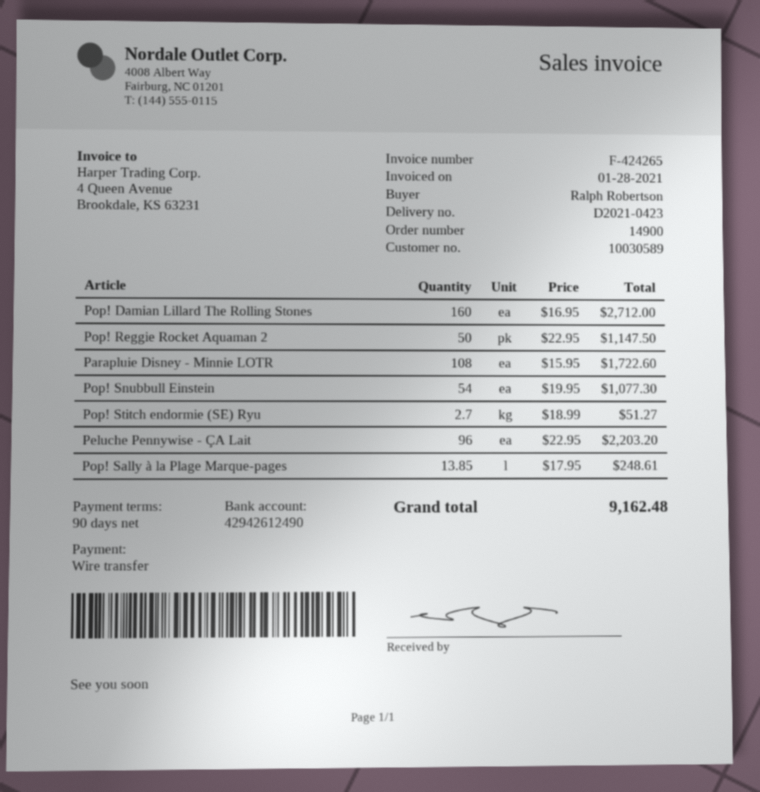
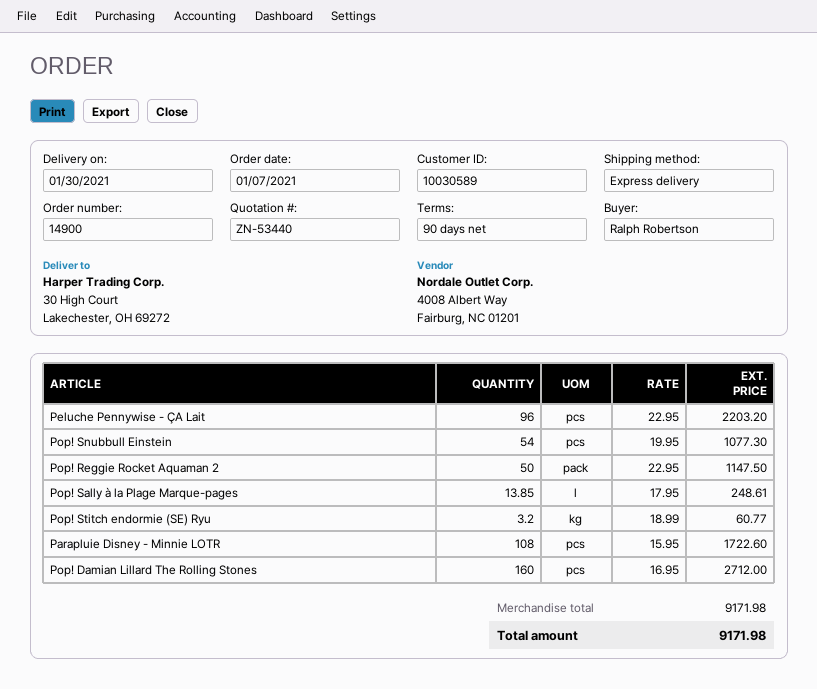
Pop! Stitch endormie (SE) Ryu: 2.7 x 18.99 = 51.27 -> 3.2 x 18.99 = 60.77
total: 9162.48 -> 9171.98

